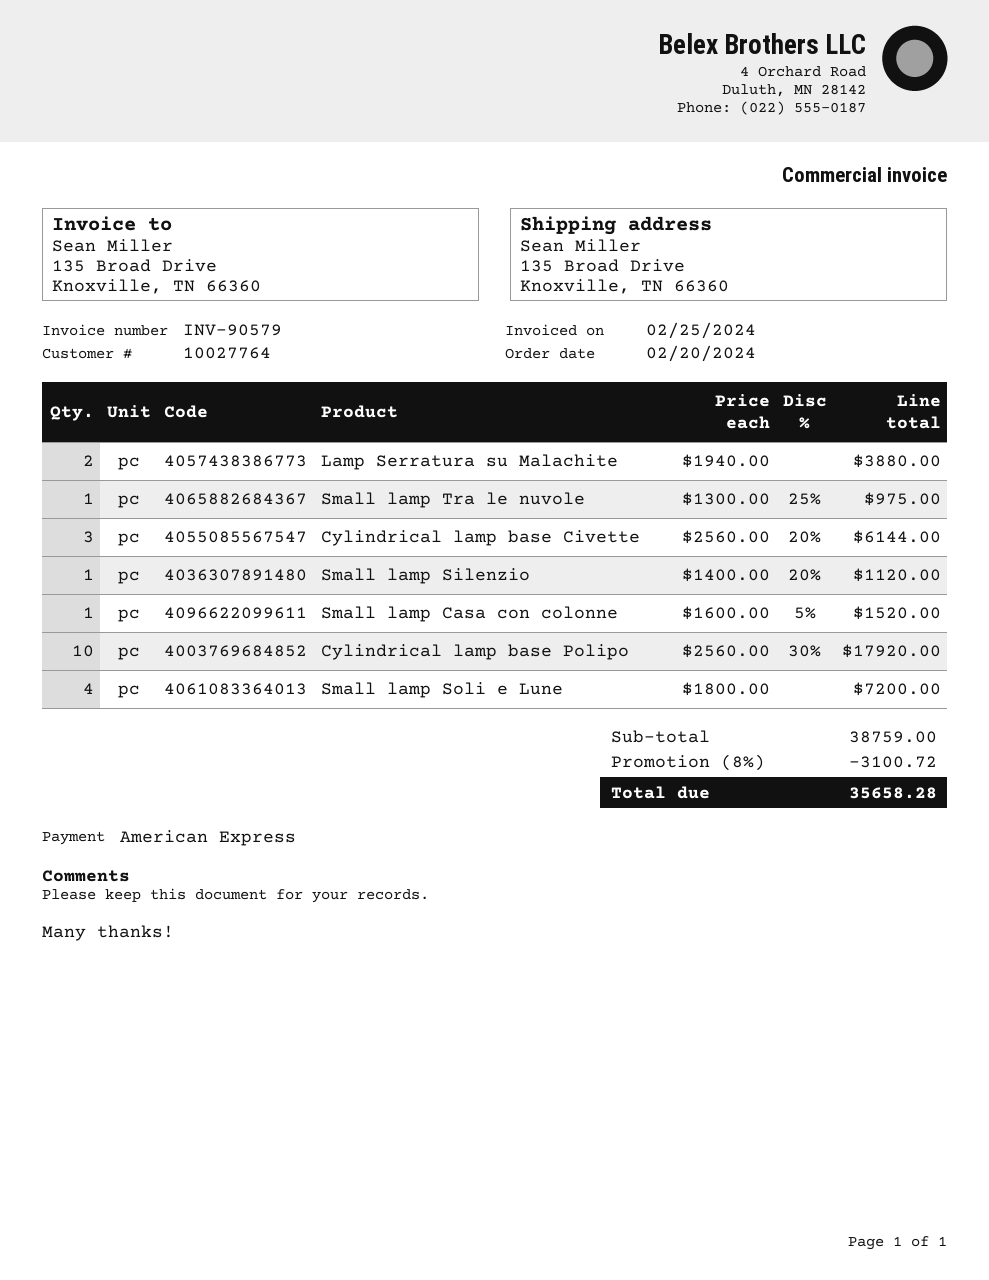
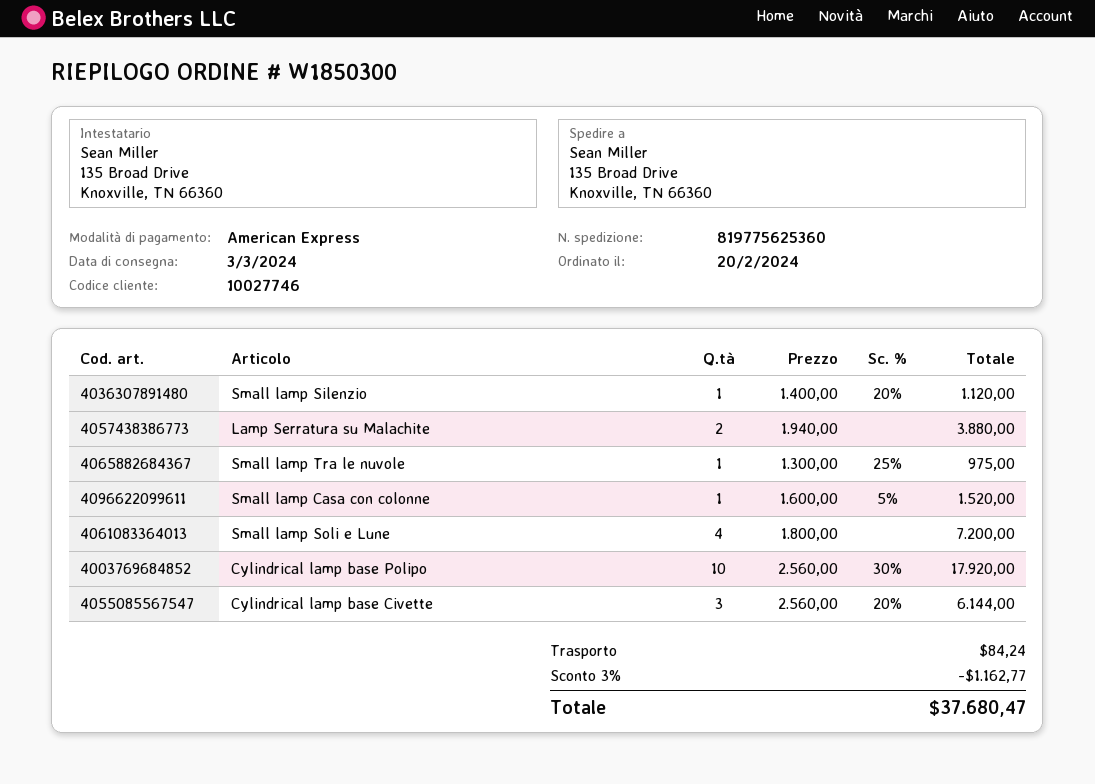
customer number: 10027764 -> 10027746
discount: 8% = 3100.72 -> 3% = 1162.77
shipping: none -> 84.24
total: 35658.28 -> 37680.47

